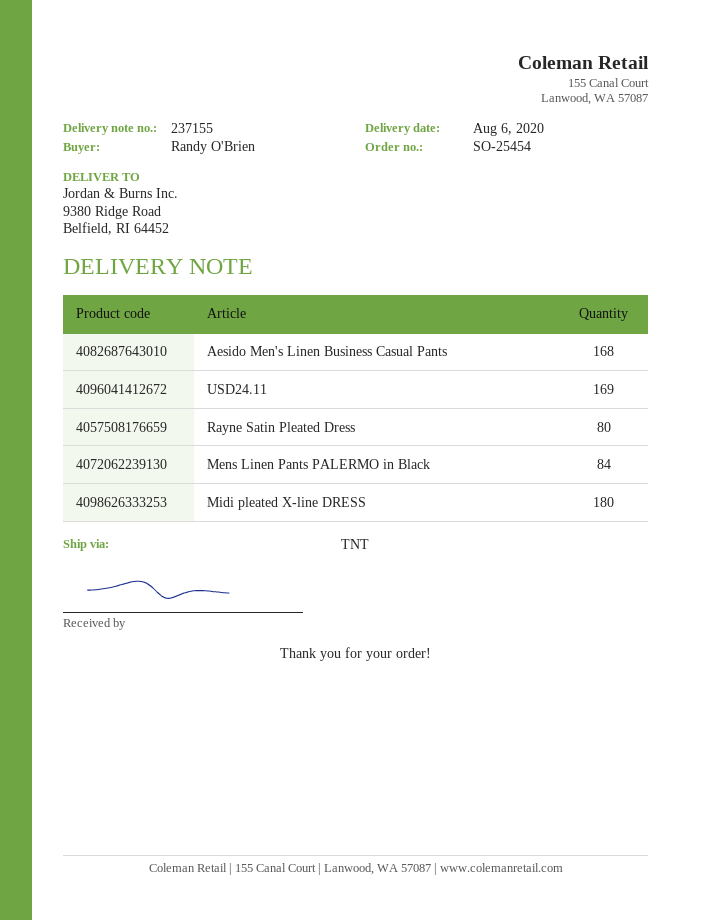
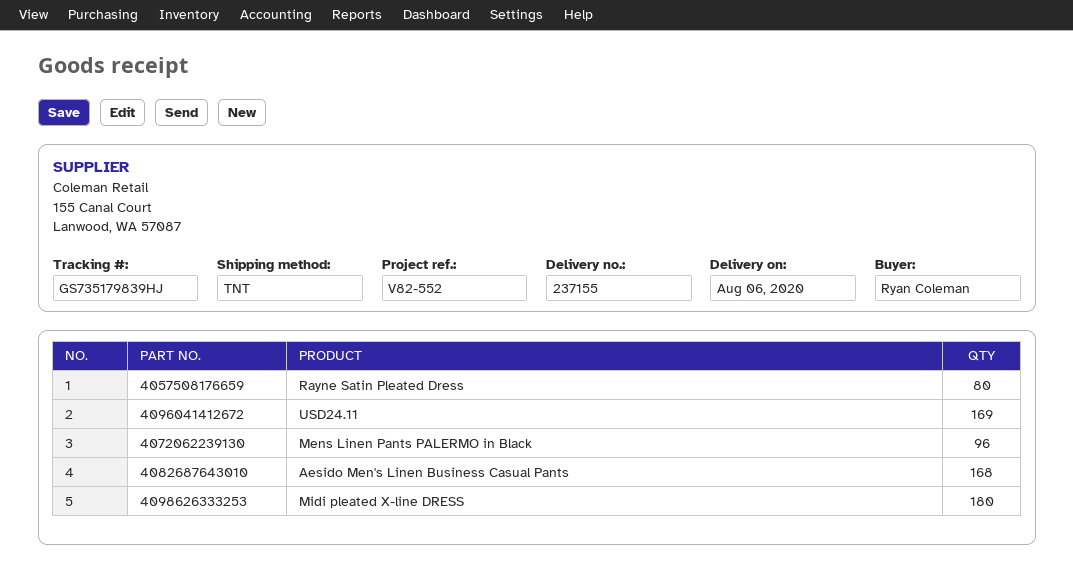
ordered by: Randy O'Brien -> Ryan Coleman
Mens Linen Pants PALERMO in Black: 84 -> 96

